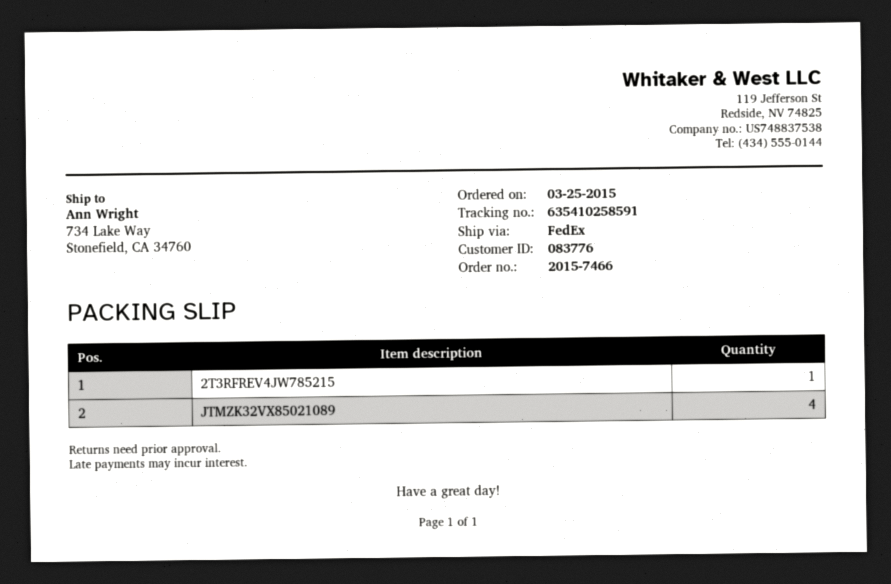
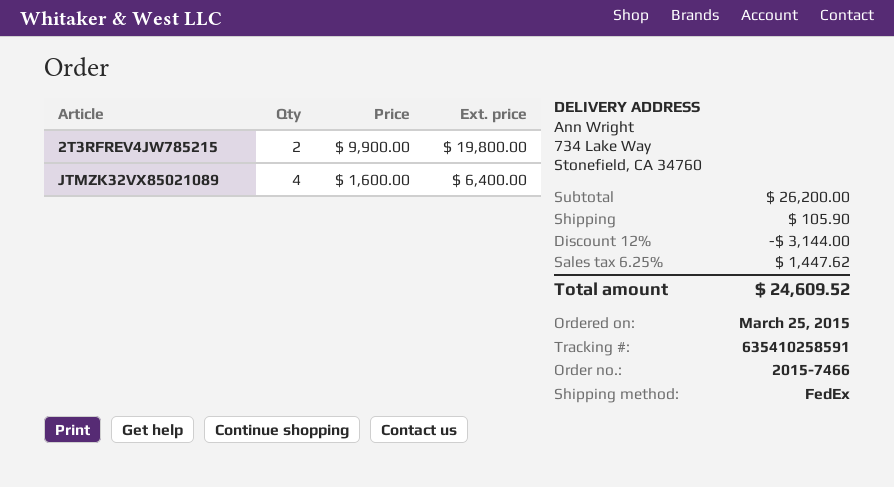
2T3RFREV4JW785215: 1 -> 2

